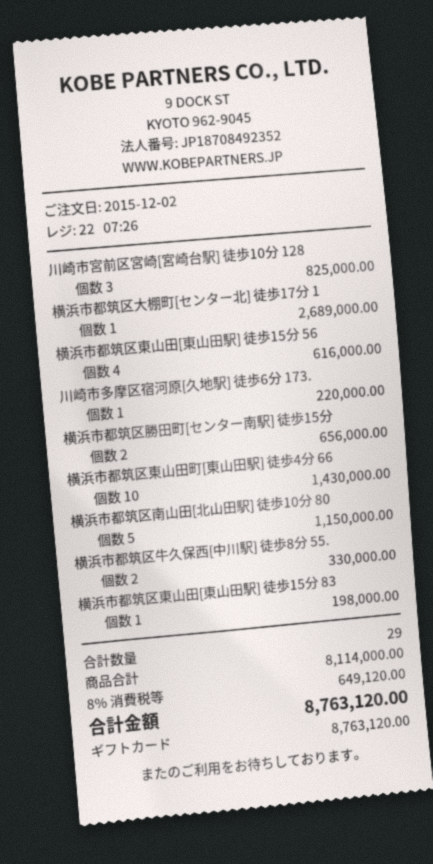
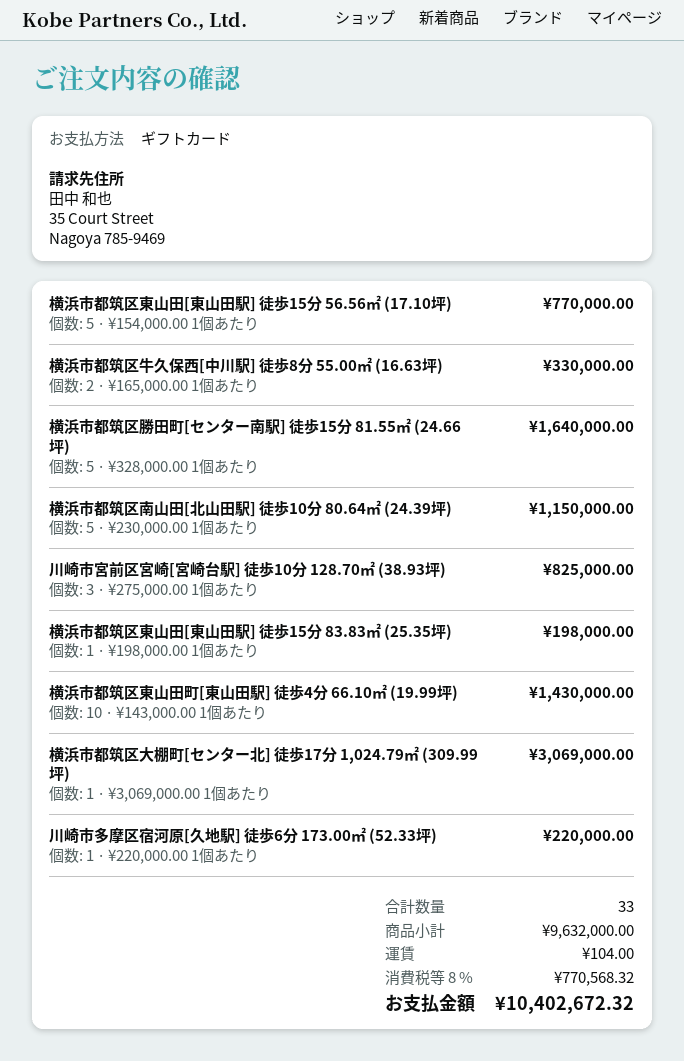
横浜市都筑区大棚町[センター北] 徒歩17分 1: 1 for 2689000.00 -> 1 for 3069000.00
横浜市都筑区東山田[東山田駅] 徒歩15分 56: 4 for 616000.00 -> 5 for 770000.00
横浜市都筑区勝田町[センター南駅] 徒歩15分: 2 for 656000.00 -> 5 for 1640000.00
total quantity: 29 -> 33
subtotal: 8114000.00 -> 9632000.00
shipping: none -> 104.00
tax: 8% = 649120.00 -> 8% = 770568.32
total: 8763120.00 -> 10402672.32

